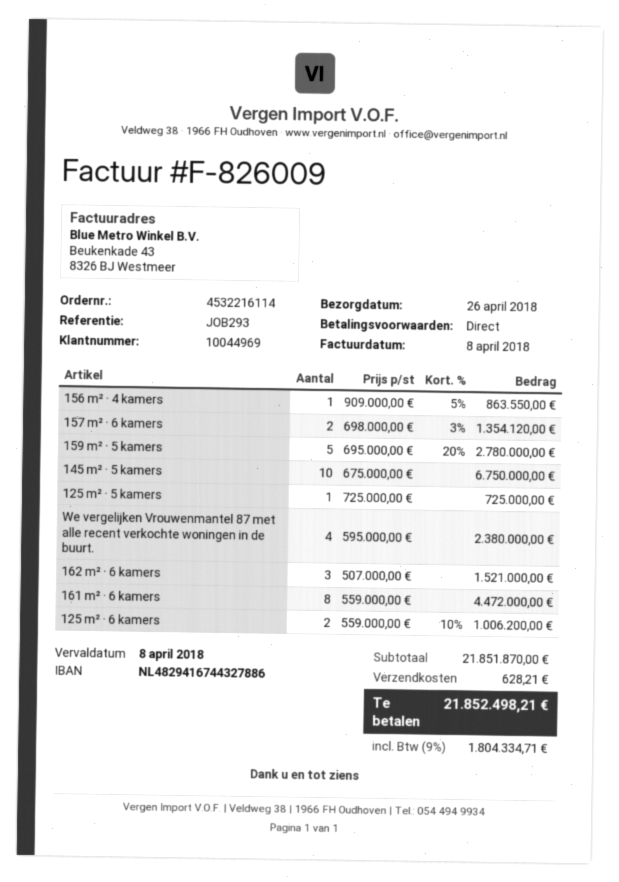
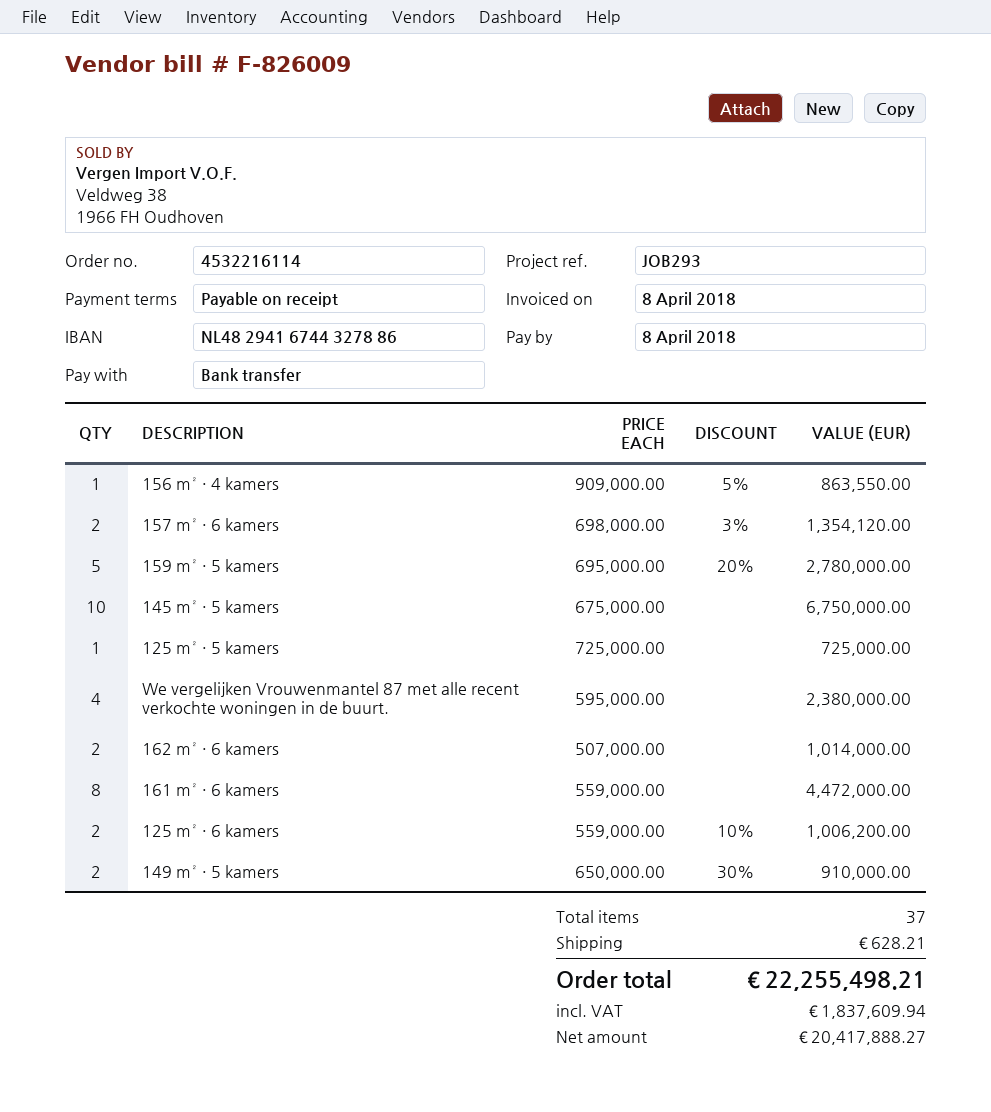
162 m² · 6 kamers: 3 x 507000.00 = 1521000.00 -> 2 x 507000.00 = 1014000.00
149 m² · 5 kamers: none -> 2 x 650000.00 - 30% = 910000.00
tax: 1804334.71 -> 1837609.94
total: 21852498.21 -> 22255498.21

